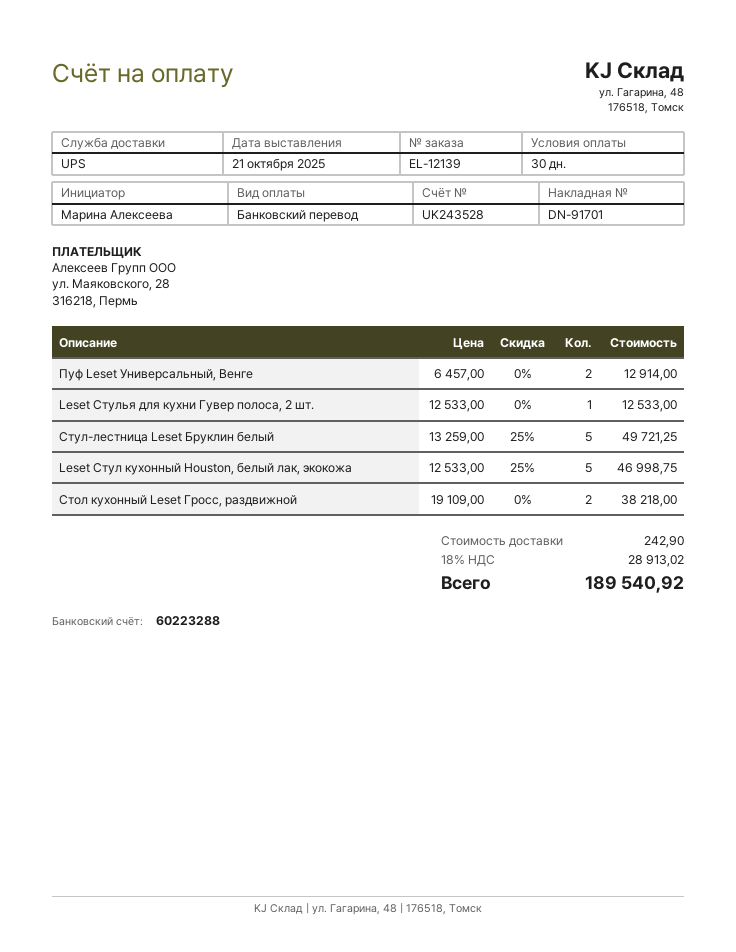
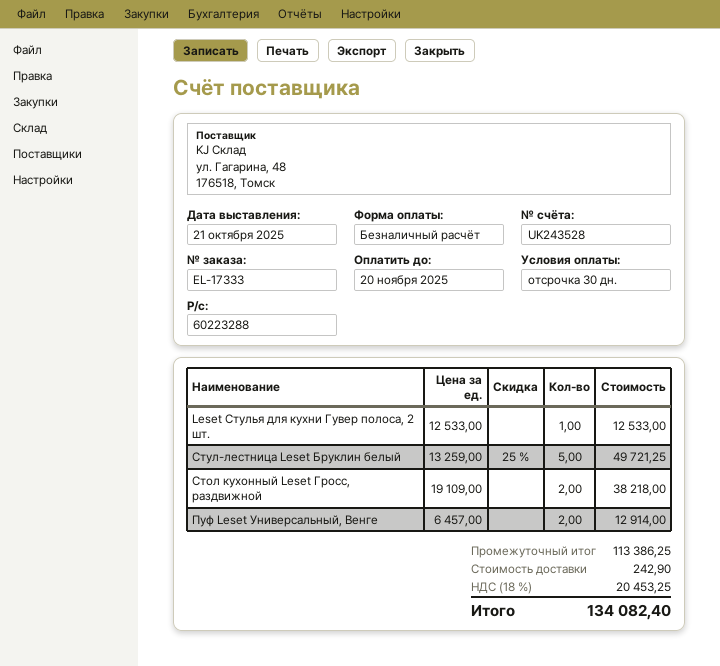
order number: EL-12139 -> EL-17333
Leset Стул кухонный Houston, белый лак, экокожа: 5 x 12533.00 - 25% = 46998.75 -> none
tax: 18% = 28913.02 -> 18% = 20453.25
total: 189540.92 -> 134082.40

